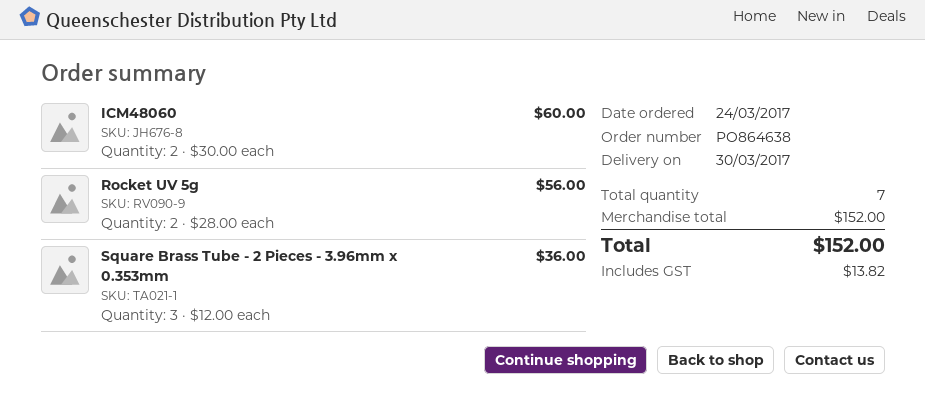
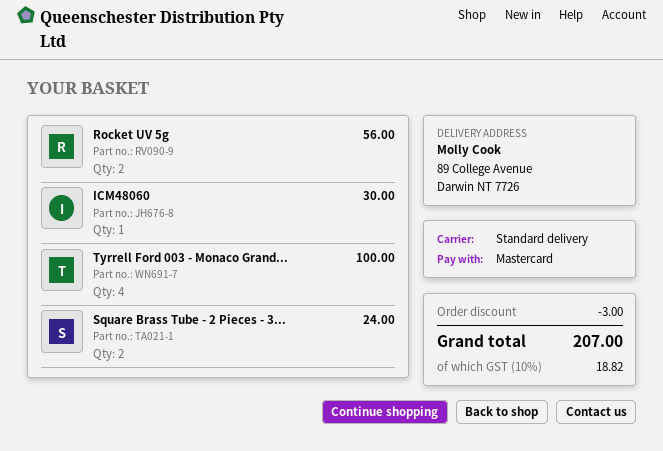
ICM48060: 2 for 60.00 -> 1 for 30.00
Square Brass Tube - 2 Pieces - 3.96mm x 0.353mm: 3 for 36.00 -> 2 for 24.00
Tyrrell Ford 003 - Monaco Grand...: none -> 4 for 100.00
discount: none -> 3.00
tax: 13.82 -> 18.82
total: 152.00 -> 207.00

